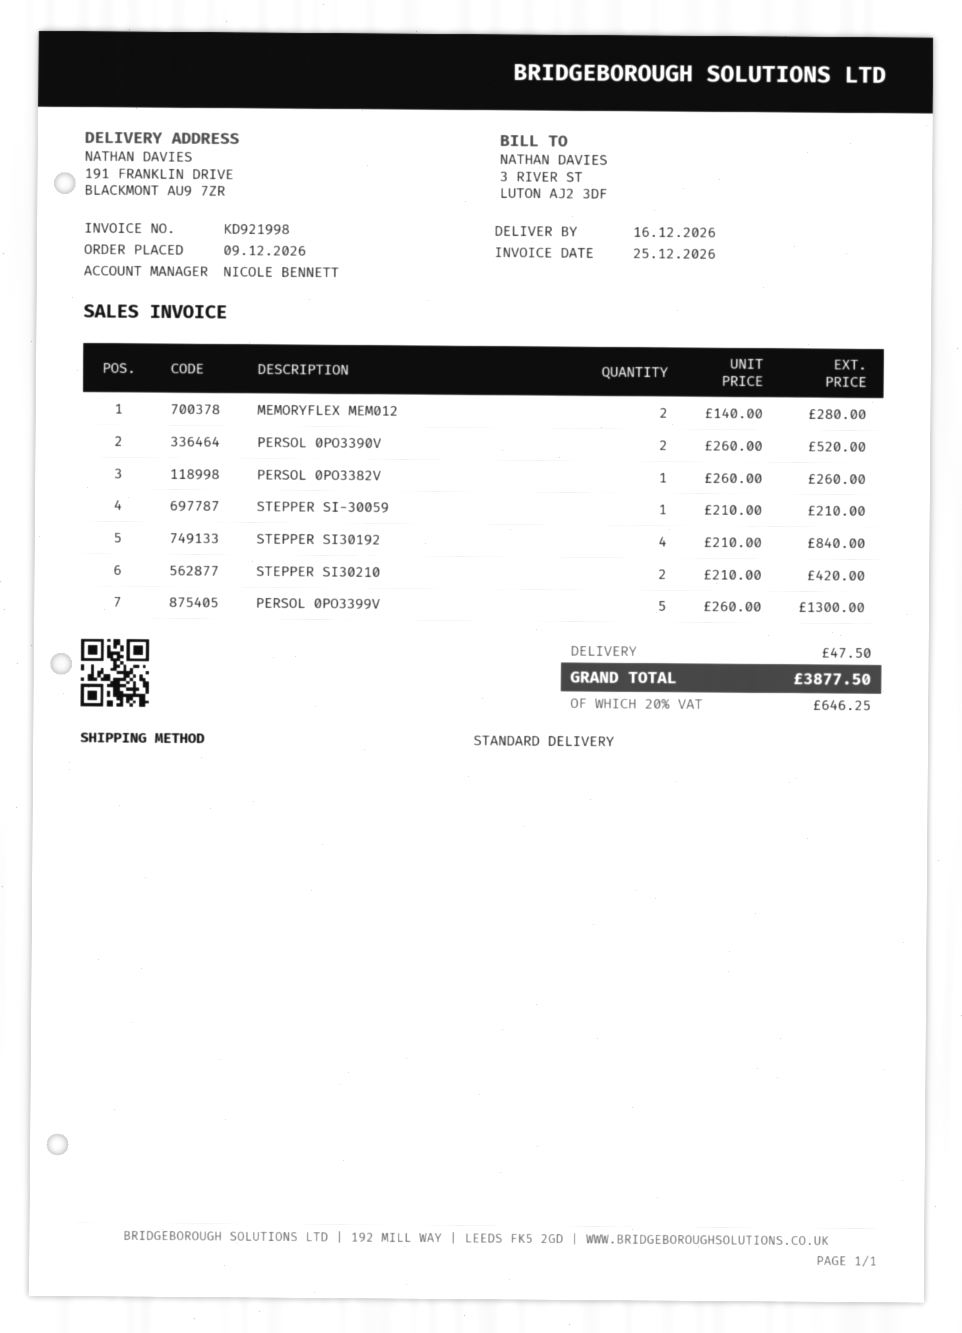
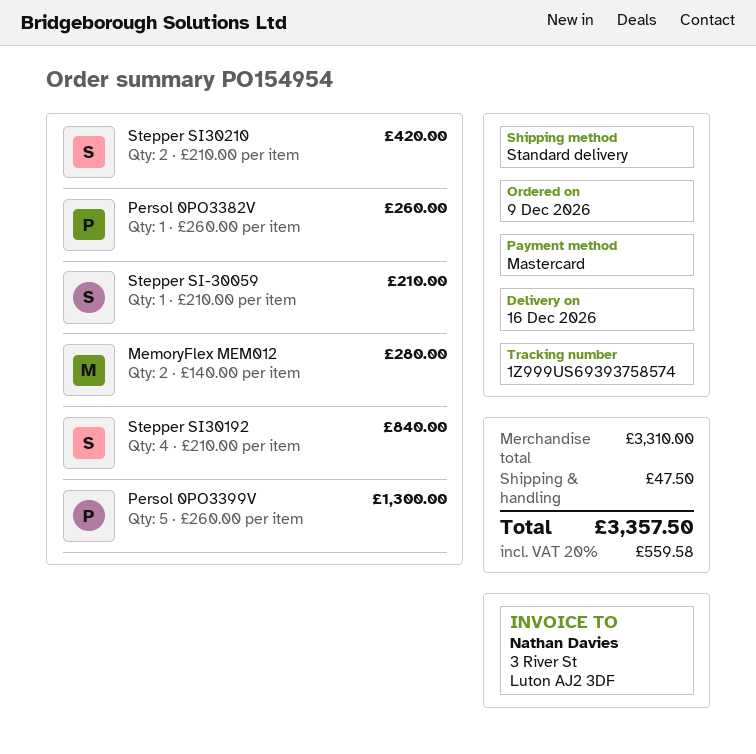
PERSOL 0PO3390V: 2 x 260.00 = 520.00 -> none
tax: 20% = 646.25 -> 20% = 559.58
total: 3877.50 -> 3357.50

